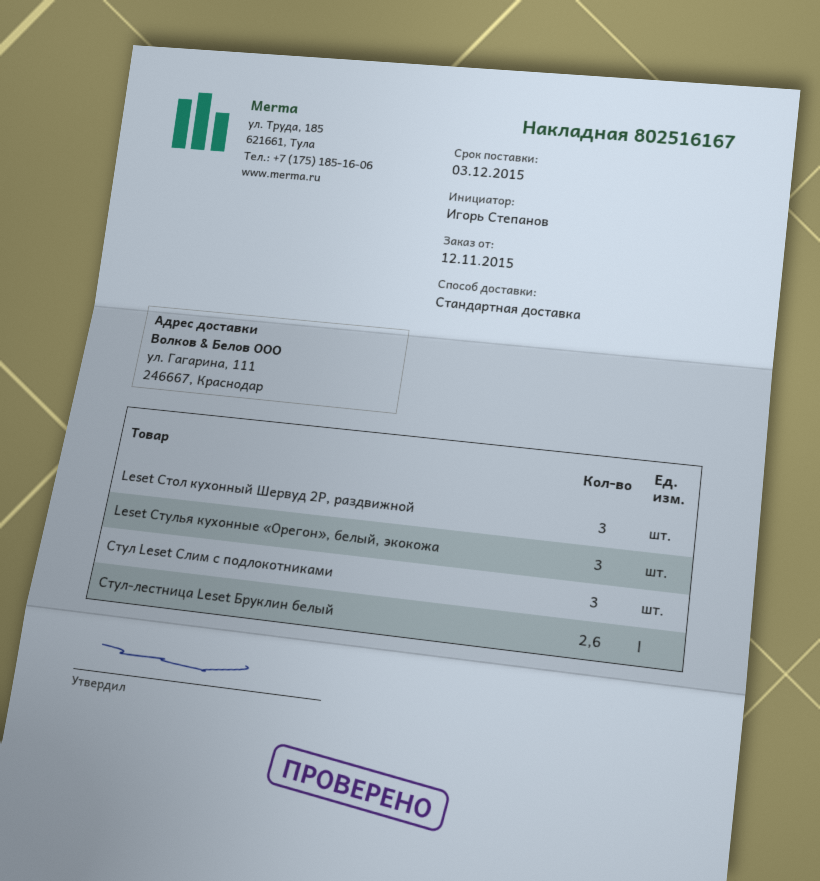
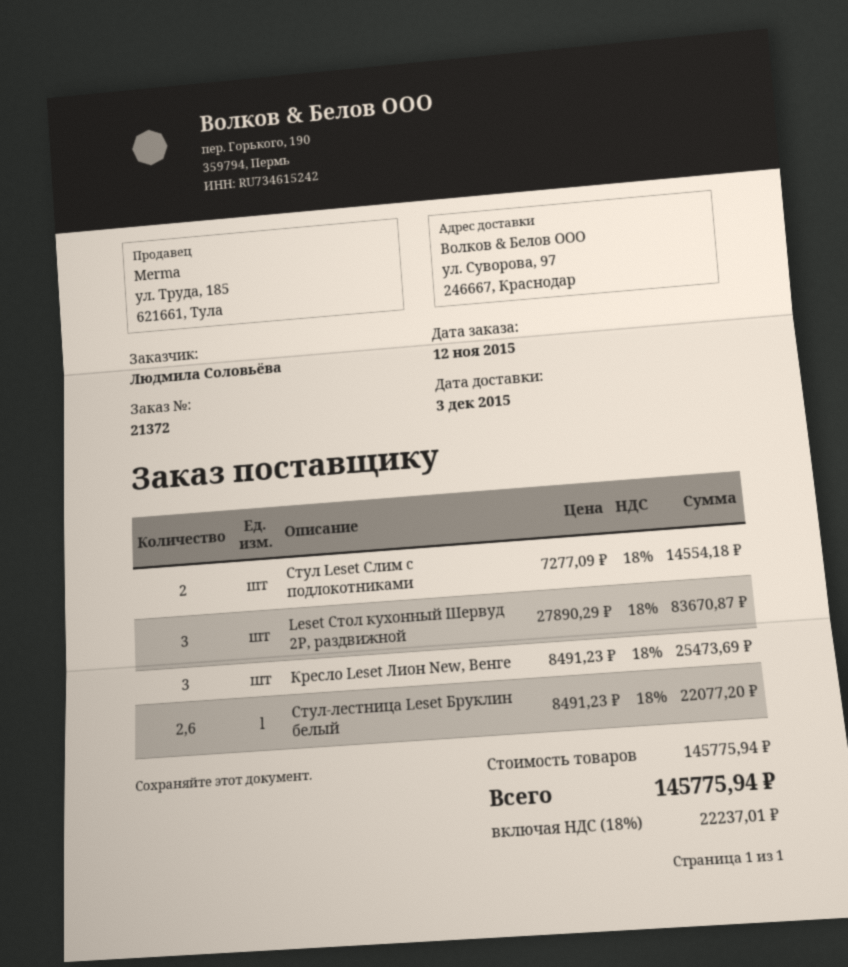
ordered by: Игорь Степанов -> Людмила Соловьёва
ship to: ул. Гагарина, 111, 246667, Краснодар -> ул. Суворова, 97, 246667, Краснодар
Leset Стулья кухонные «Орегон», белый, экокожа: 3 -> none
Стул Leset Слим с подлокотниками: 3 -> 2
Кресло Leset Лион New, Венге: none -> 3

